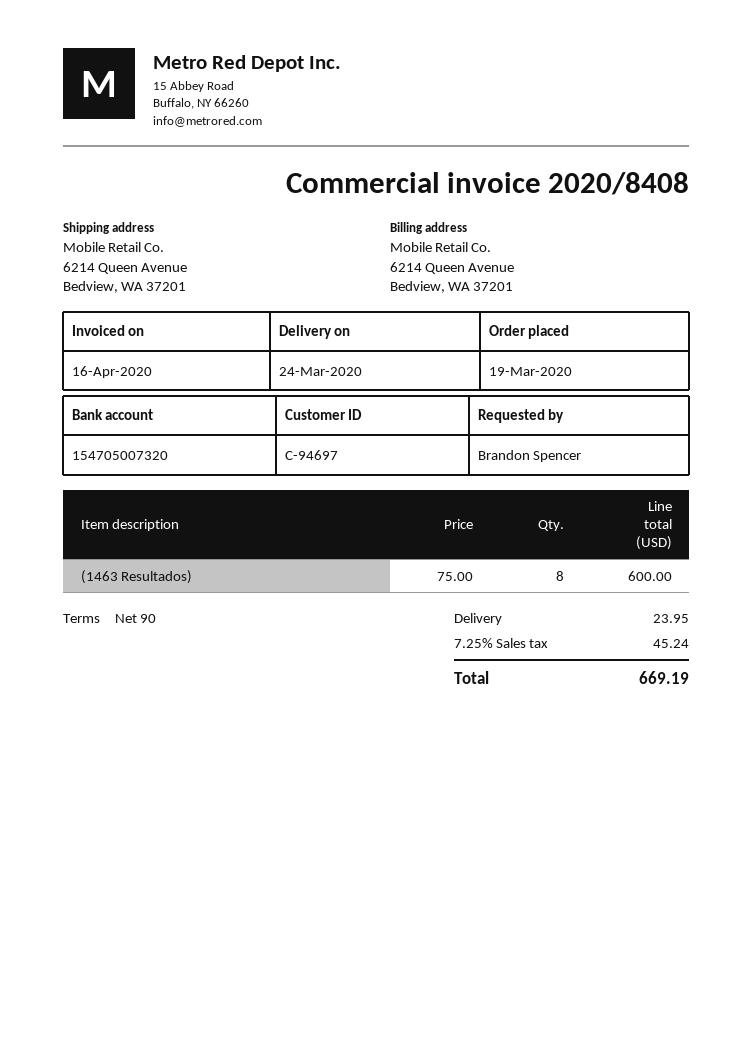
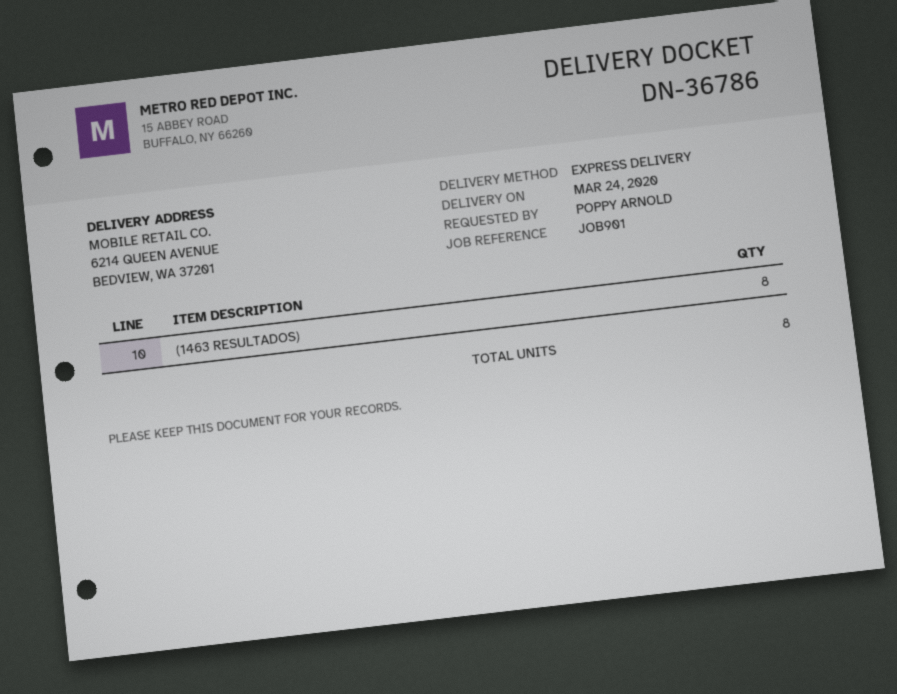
ordered by: Brandon Spencer -> POPPY ARNOLD

